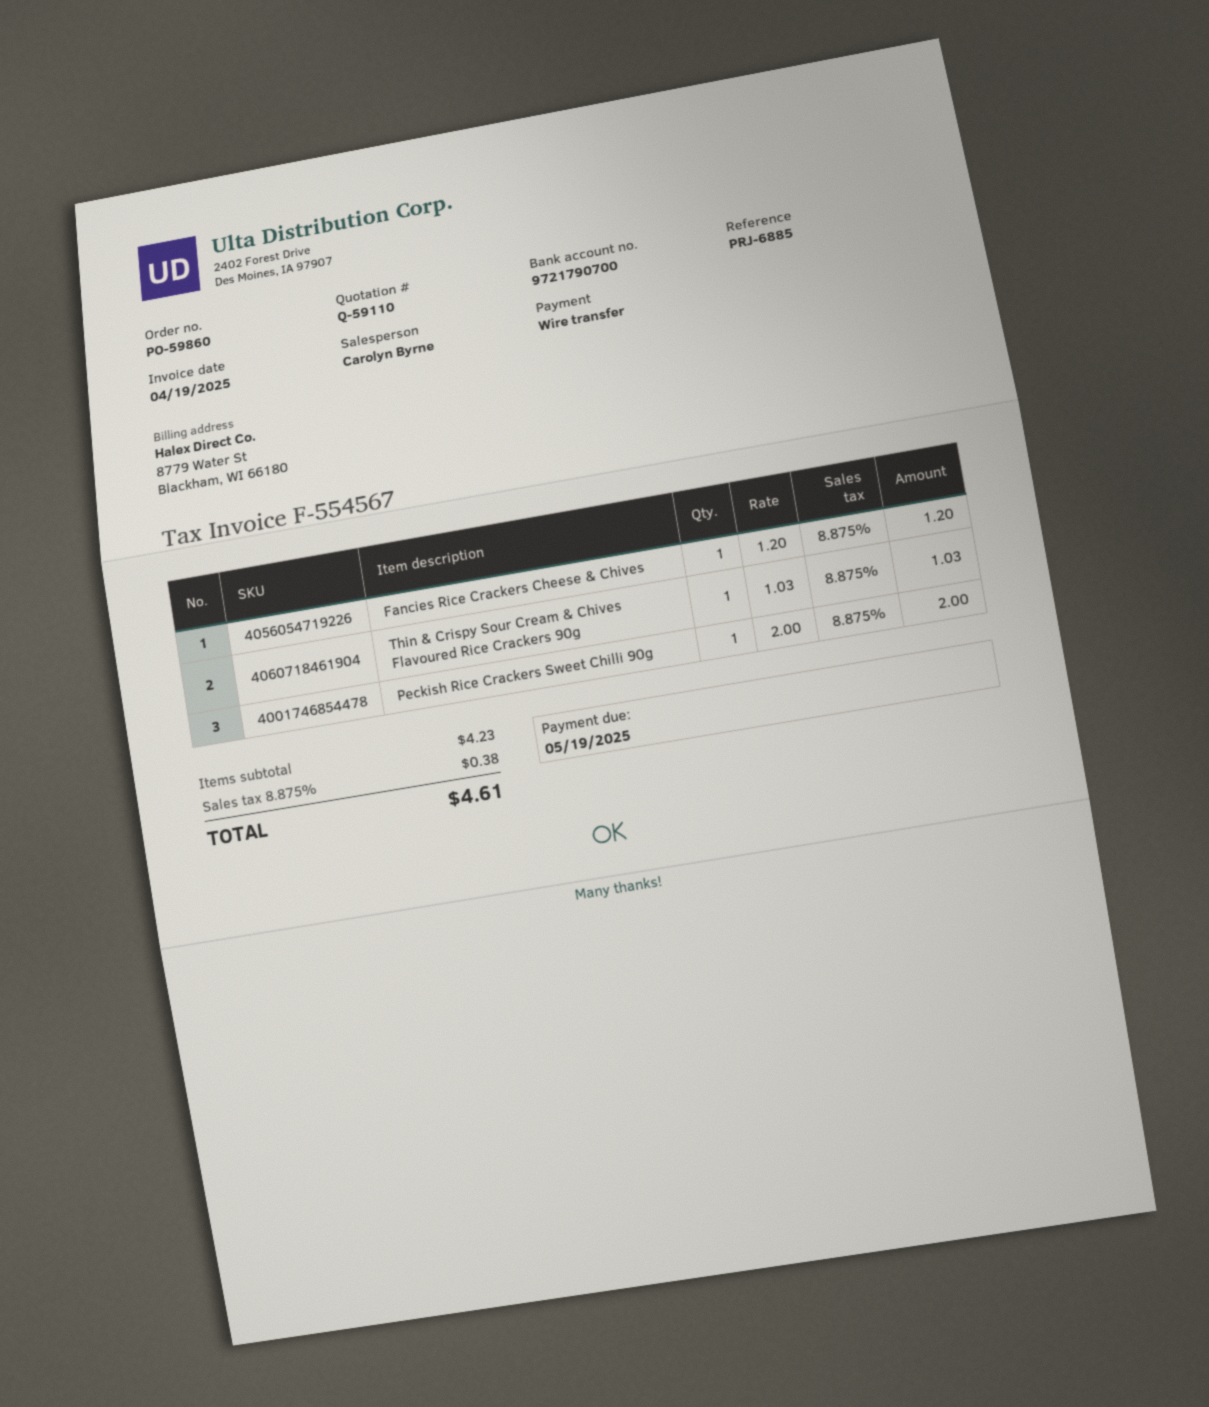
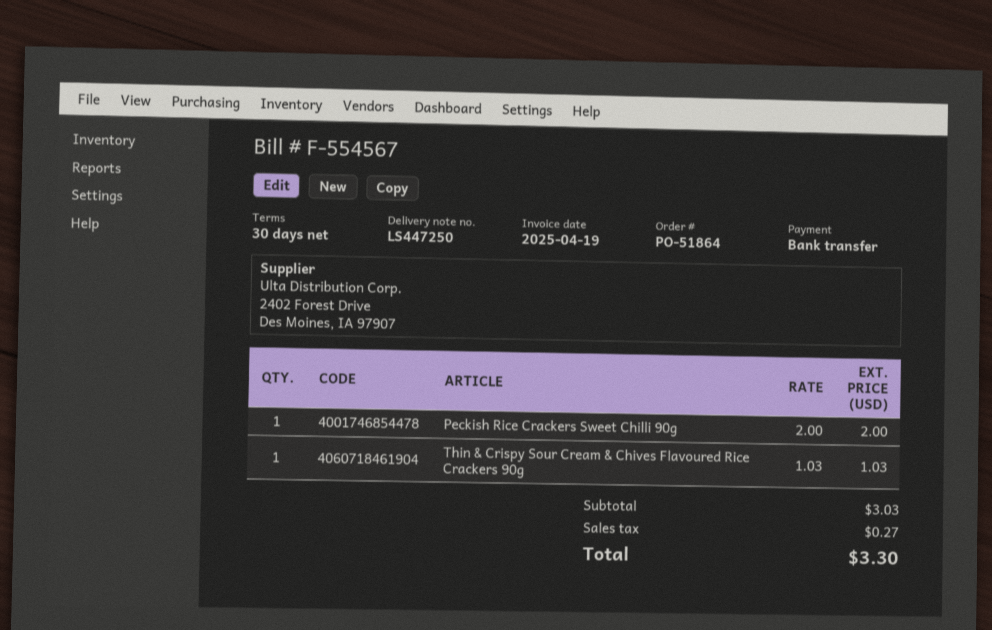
order number: PO-59860 -> PO-51864
Fancies Rice Crackers Cheese & Chives: 1 x 1.20 = 1.20 -> none
subtotal: 4.23 -> 3.03
tax: 0.38 -> 0.27
total: 4.61 -> 3.30

